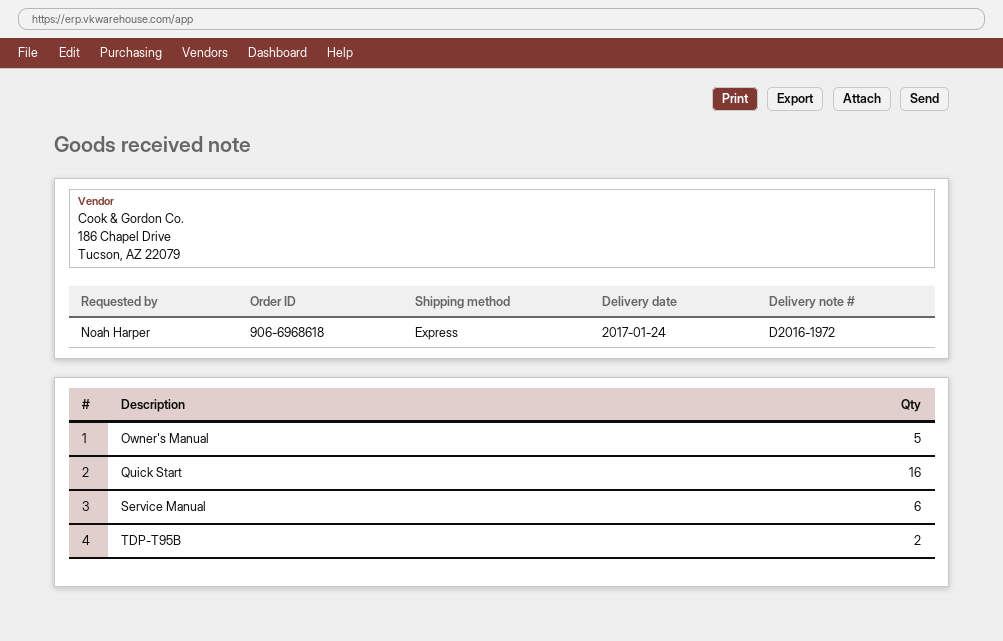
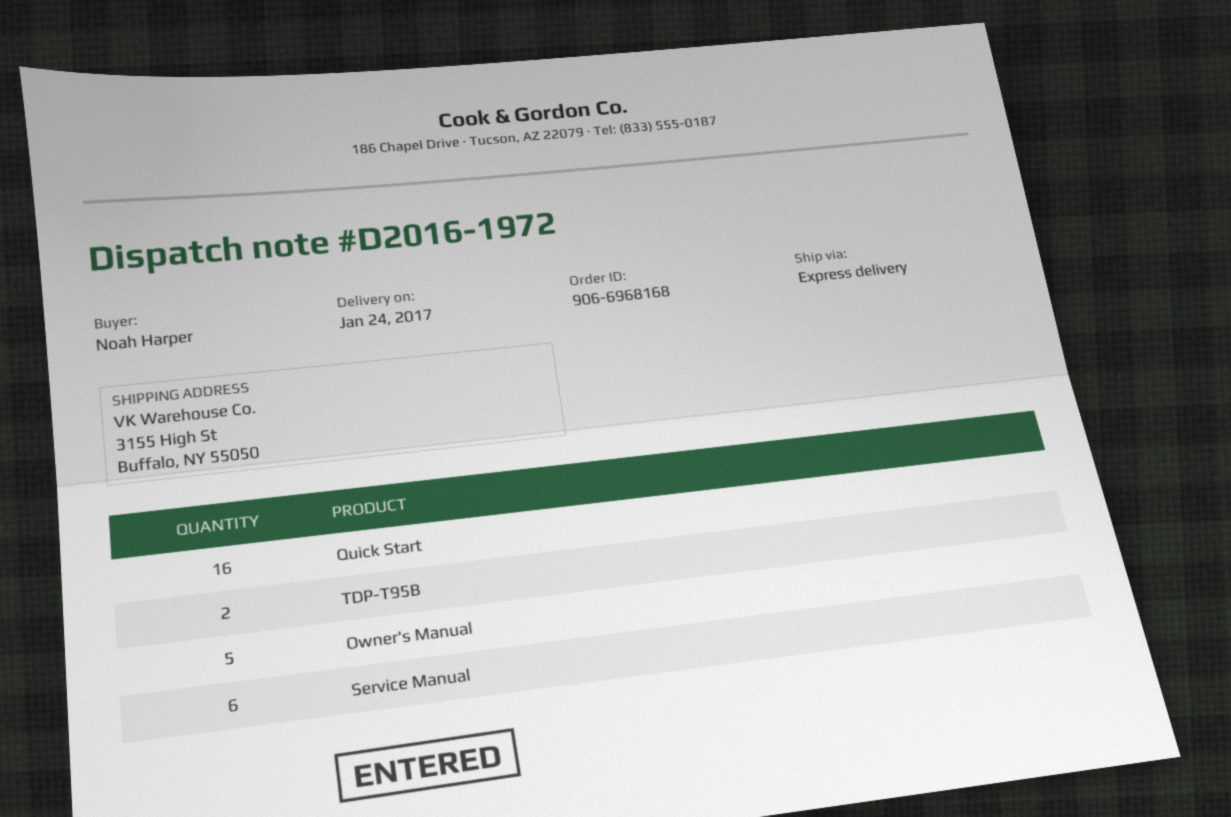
order number: 906-6968618 -> 906-6968168

